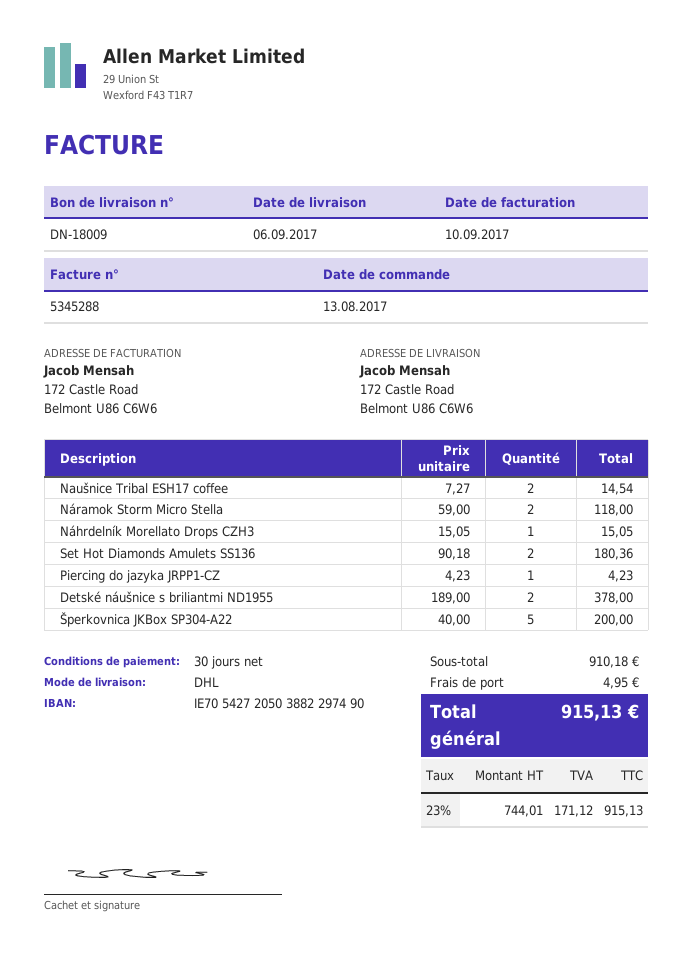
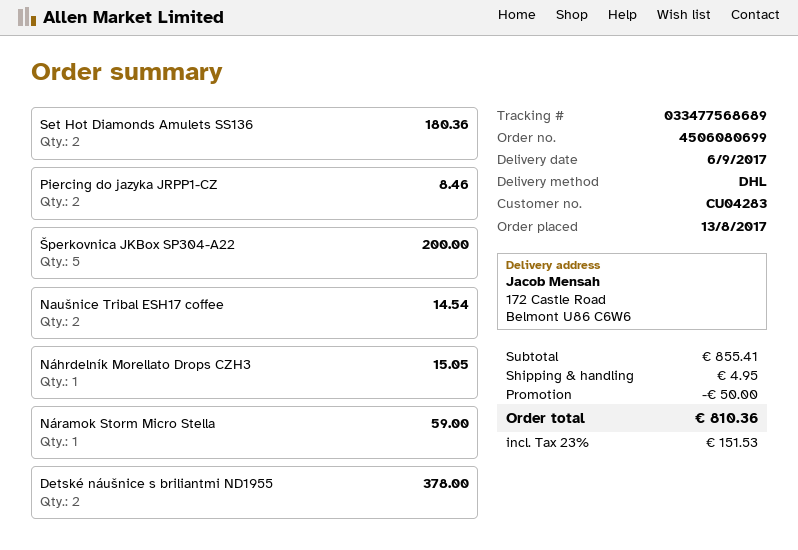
Náramok Storm Micro Stella: 2 for 118.00 -> 1 for 59.00
Piercing do jazyka JRPP1-CZ: 1 for 4.23 -> 2 for 8.46
subtotal: 910.18 -> 855.41
discount: none -> 50.00
tax: 23% = 171.12 -> 23% = 151.53
total: 915.13 -> 810.36

